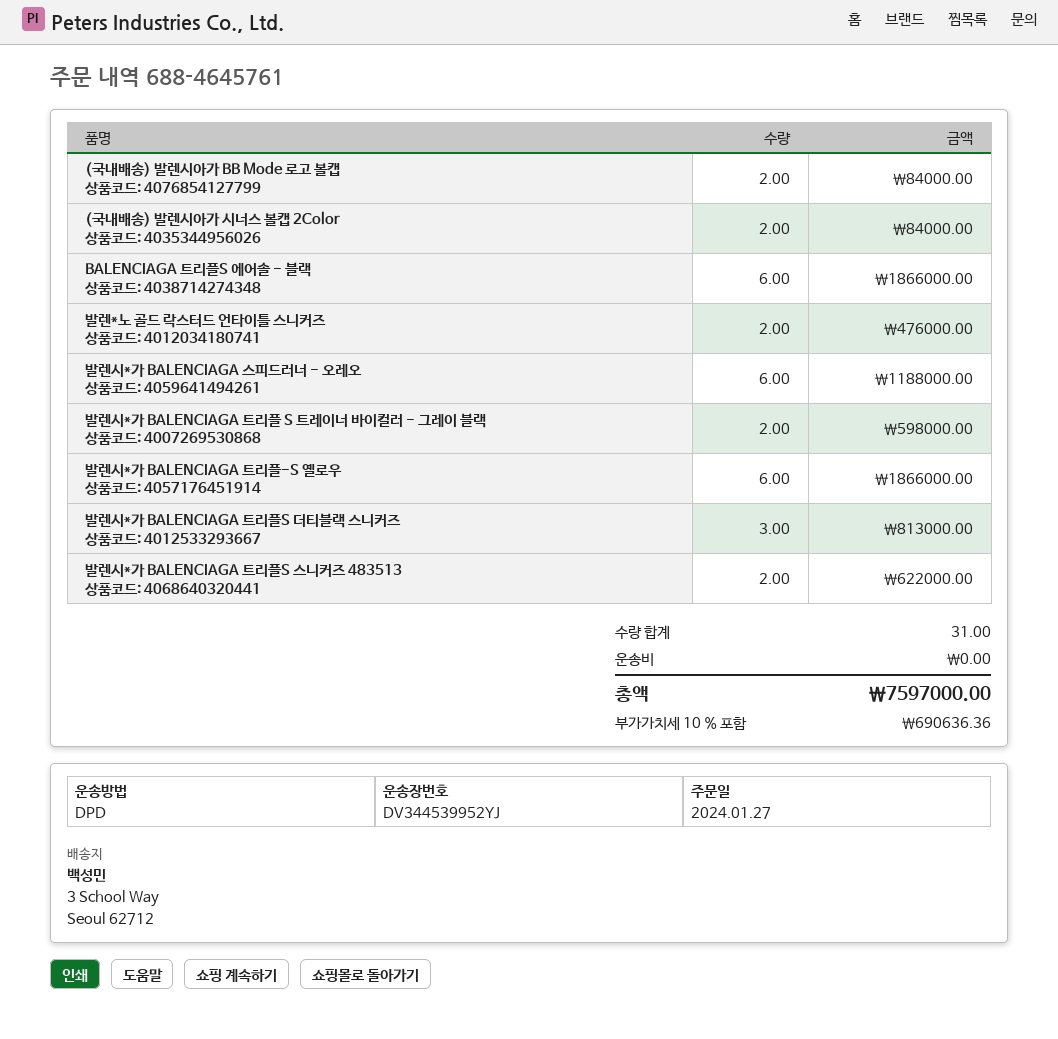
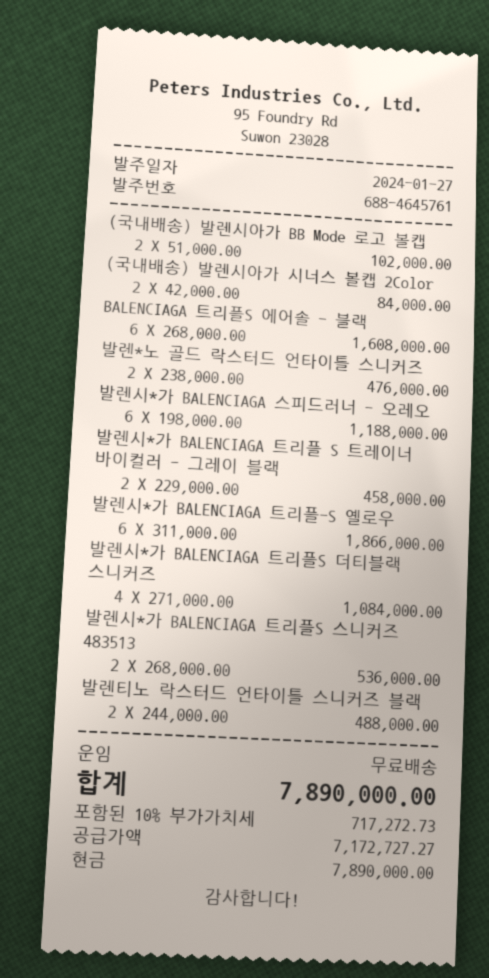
(국내배송) 발렌시아가 BB Mode 로고 볼캡: 2 for 84000.00 -> 2 for 102000.00
BALENCIAGA 트리플S 에어솔 - 블랙: 6 for 1866000.00 -> 6 for 1608000.00
발렌시*가 BALENCIAGA 트리플 S 트레이너 바이컬러 - 그레이 블랙: 2 for 598000.00 -> 2 for 458000.00
발렌시*가 BALENCIAGA 트리플S 더티블랙 스니커즈: 3 for 813000.00 -> 4 for 1084000.00
발렌시*가 BALENCIAGA 트리플S 스니커즈 483513: 2 for 622000.00 -> 2 for 536000.00
발렌티노 락스터드 언타이틀 스니커즈 블랙: none -> 2 for 488000.00
tax: 10% = 690636.36 -> 10% = 717272.73
total: 7597000.00 -> 7890000.00

